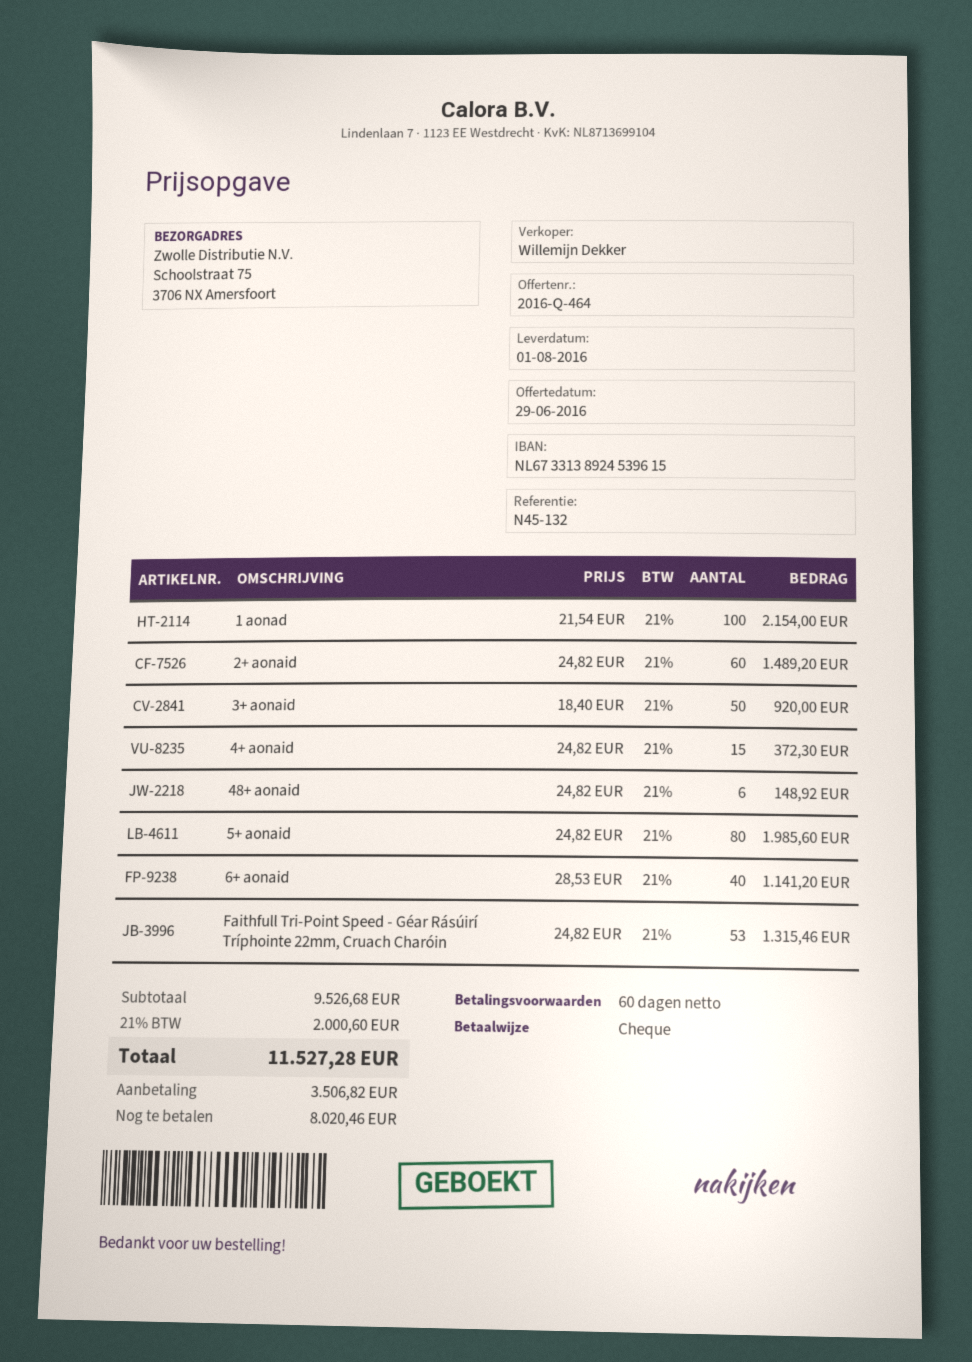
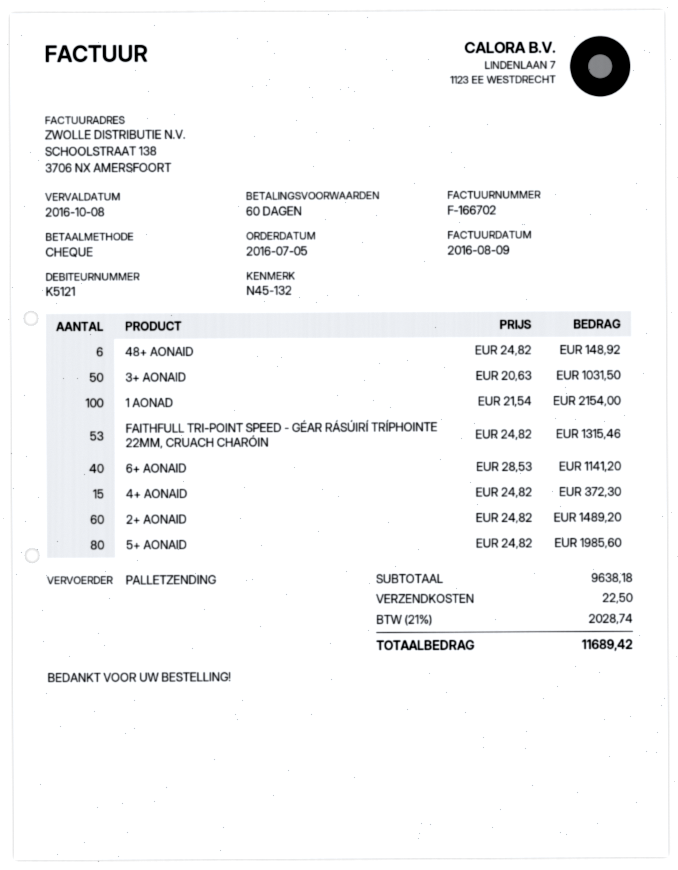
3+ aonaid: 50 x 18.40 = 920.00 -> 50 x 20.63 = 1031.50
subtotal: 9526.68 -> 9638.18
shipping: none -> 22.50
tax: 21% = 2000.60 -> 21% = 2028.74
total: 11527.28 -> 11689.42

